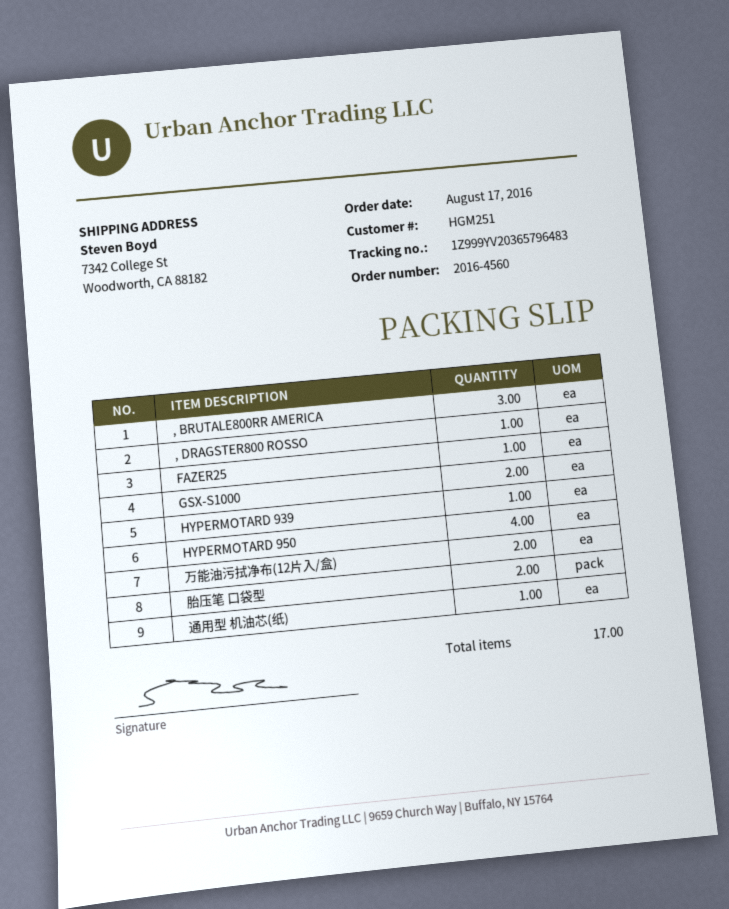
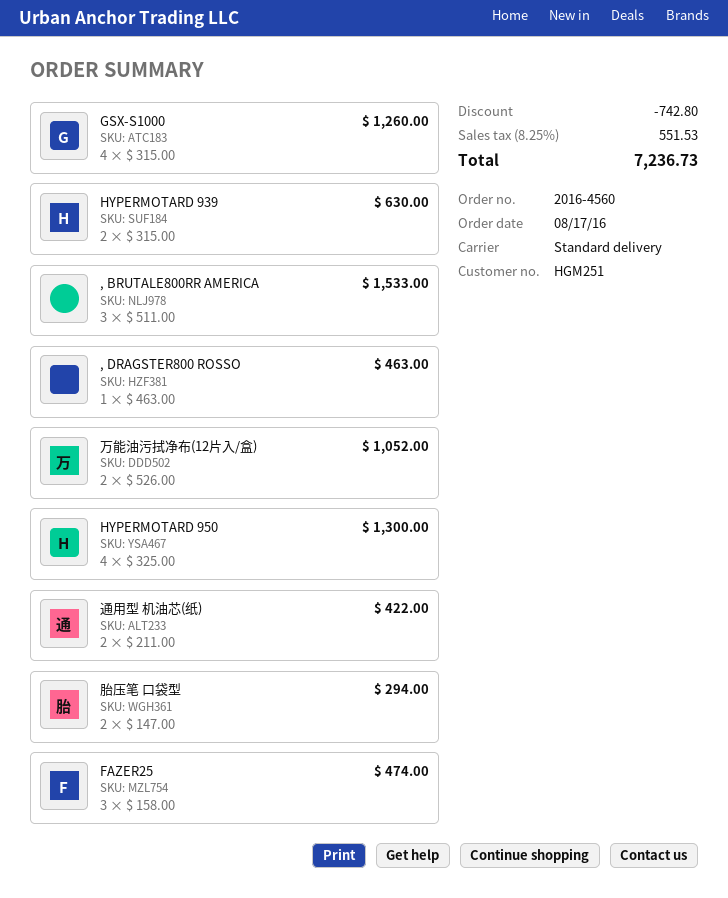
FAZER25: 1 -> 3
GSX-S1000: 2 -> 4
HYPERMOTARD 939: 1 -> 2
通用型 机油芯(纸): 1 -> 2

